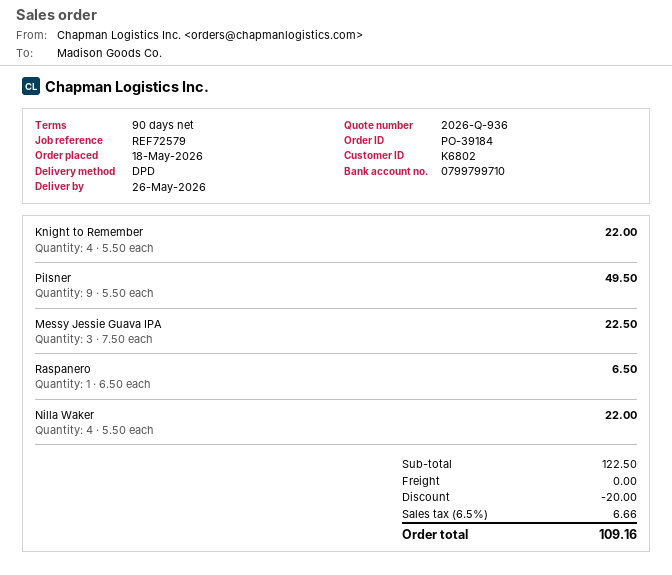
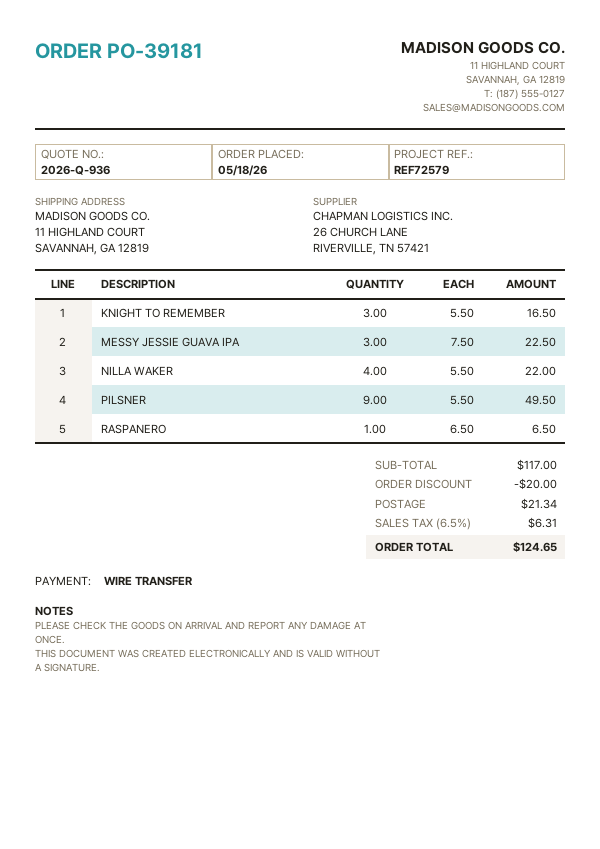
order number: PO-39184 -> PO-39181
Knight to Remember: 4 x 5.50 = 22.00 -> 3 x 5.50 = 16.50
subtotal: 122.50 -> 117.00
shipping: 0.00 -> 21.34
tax: 6.5% = 6.66 -> 6.5% = 6.31
total: 109.16 -> 124.65

